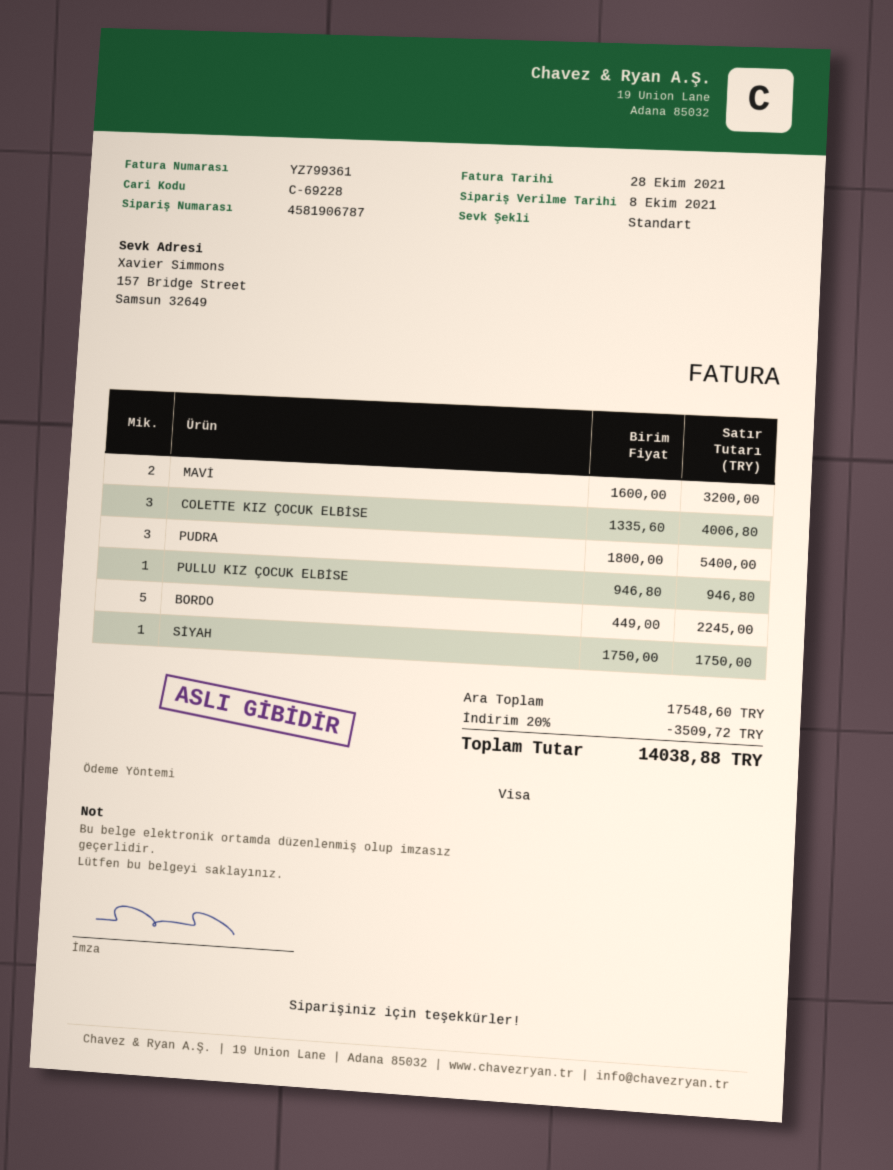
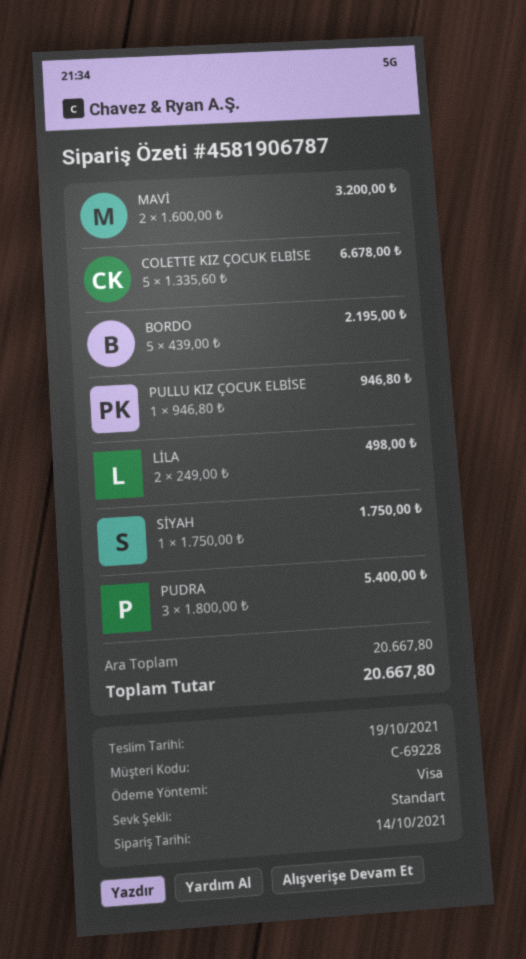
order date: 2021-10-08 -> 2021-10-14
COLETTE KIZ ÇOCUK ELBİSE: 3 x 1335.60 = 4006.80 -> 5 x 1335.60 = 6678.00
BORDO: 5 x 449.00 = 2245.00 -> 5 x 439.00 = 2195.00
LİLA: none -> 2 x 249.00 = 498.00
subtotal: 17548.60 -> 20667.80
discount: 20% = 3509.72 -> none
total: 14038.88 -> 20667.80

